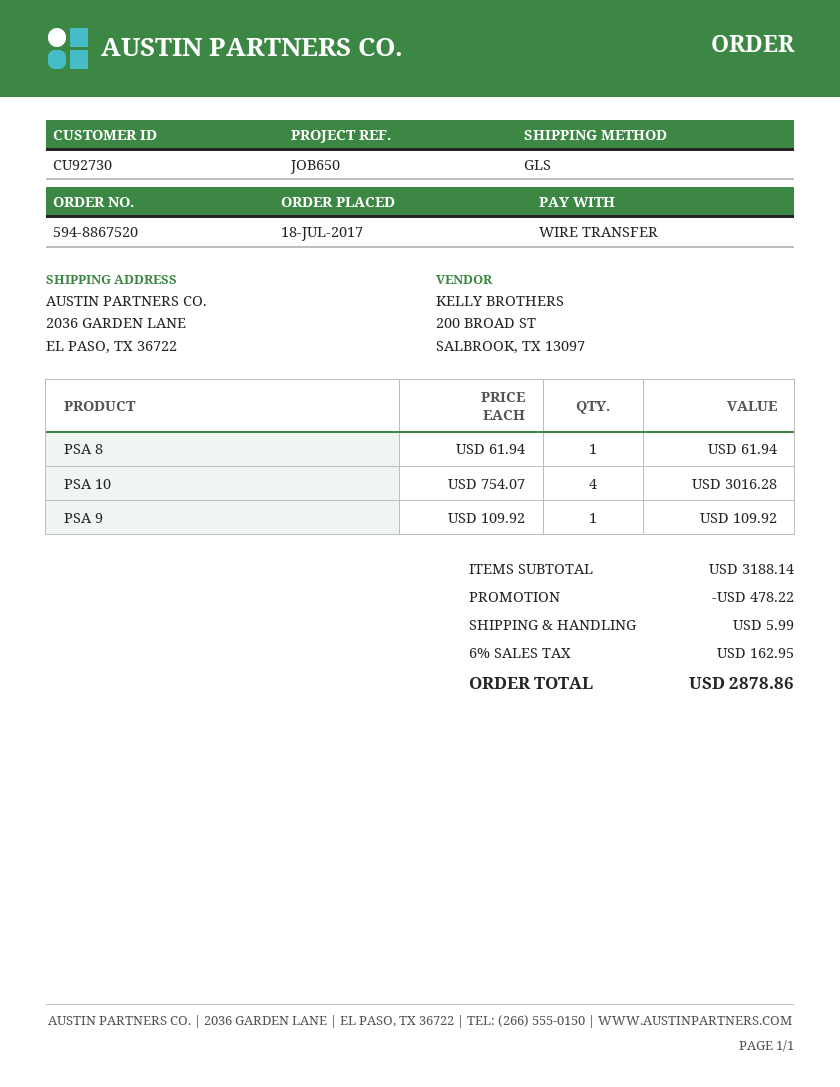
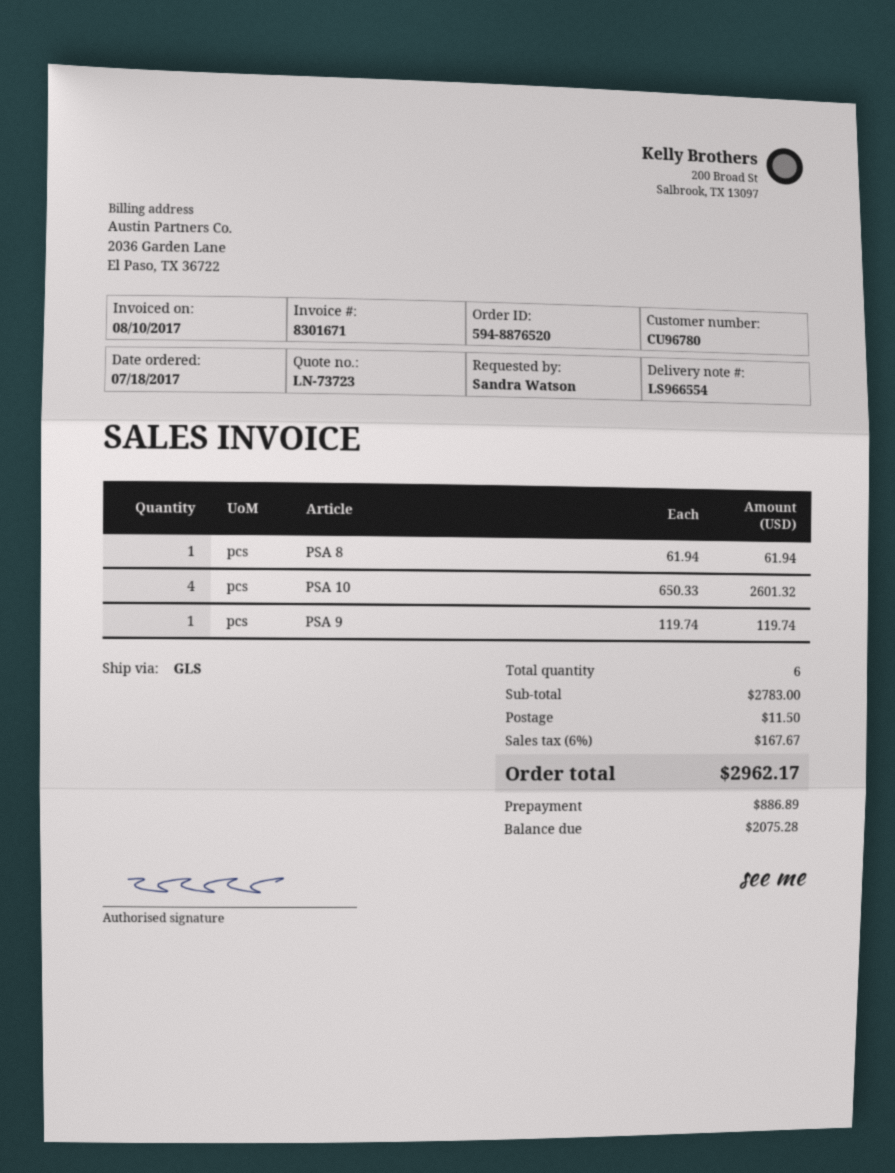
order number: 594-8867520 -> 594-8876520
customer number: CU92730 -> CU96780
PSA 10: 4 x 754.07 = 3016.28 -> 4 x 650.33 = 2601.32
PSA 9: 1 x 109.92 = 109.92 -> 1 x 119.74 = 119.74
subtotal: 3188.14 -> 2783.00
discount: 478.22 -> none
shipping: 5.99 -> 11.50
tax: 6% = 162.95 -> 6% = 167.67
total: 2878.86 -> 2962.17

